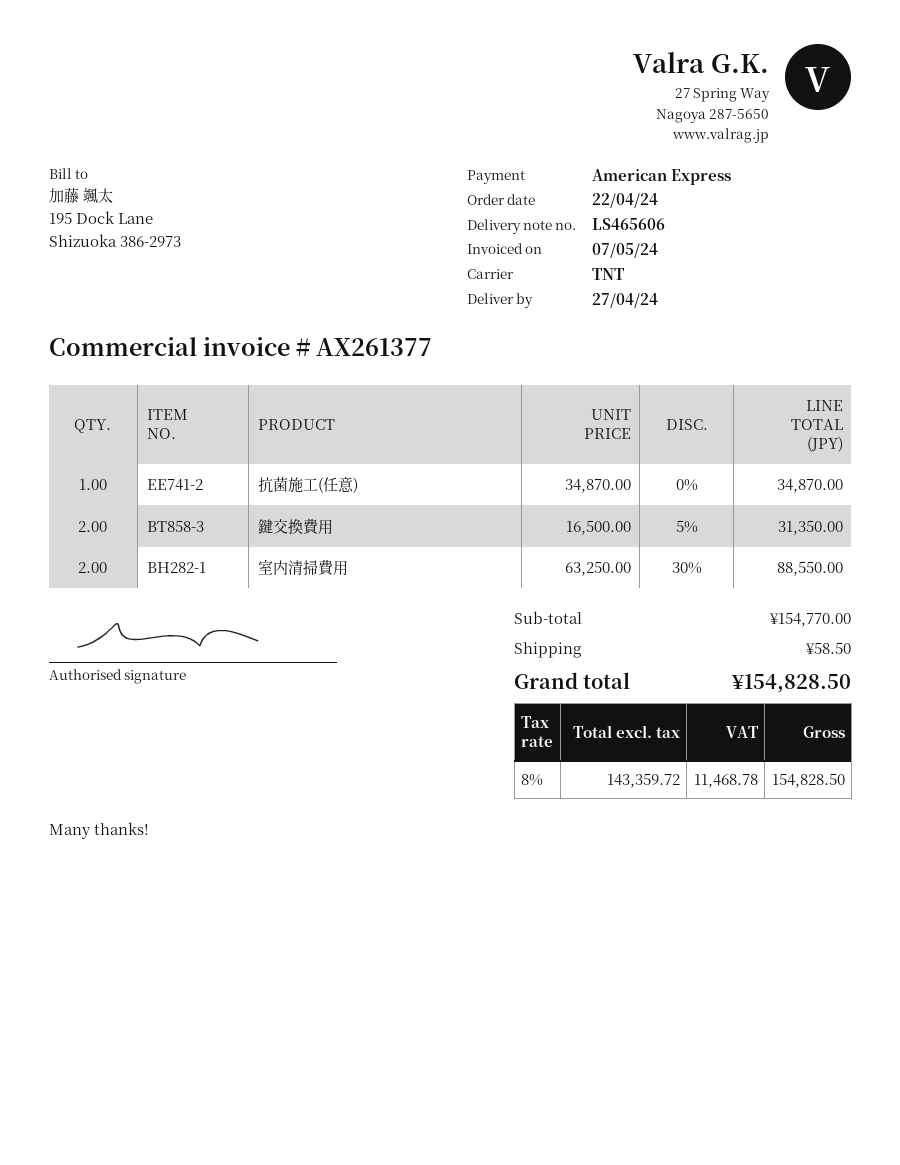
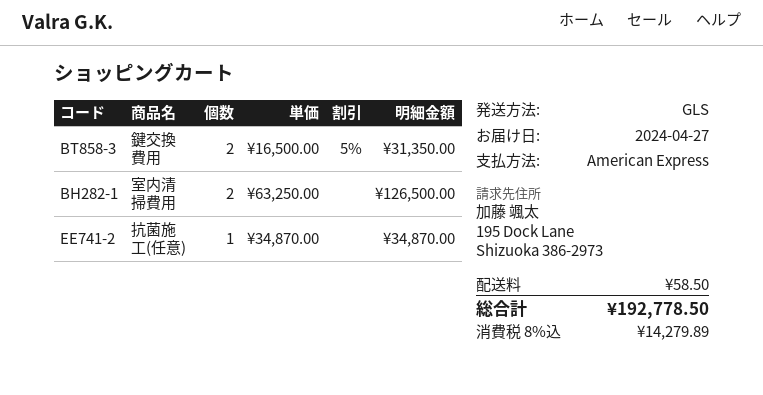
shipping method: TNT -> GLS
室内清掃費用: 2 x 63250.00 - 30% = 88550.00 -> 2 x 63250.00 = 126500.00
tax: 8% = 11468.78 -> 8% = 14279.89
total: 154828.50 -> 192778.50

